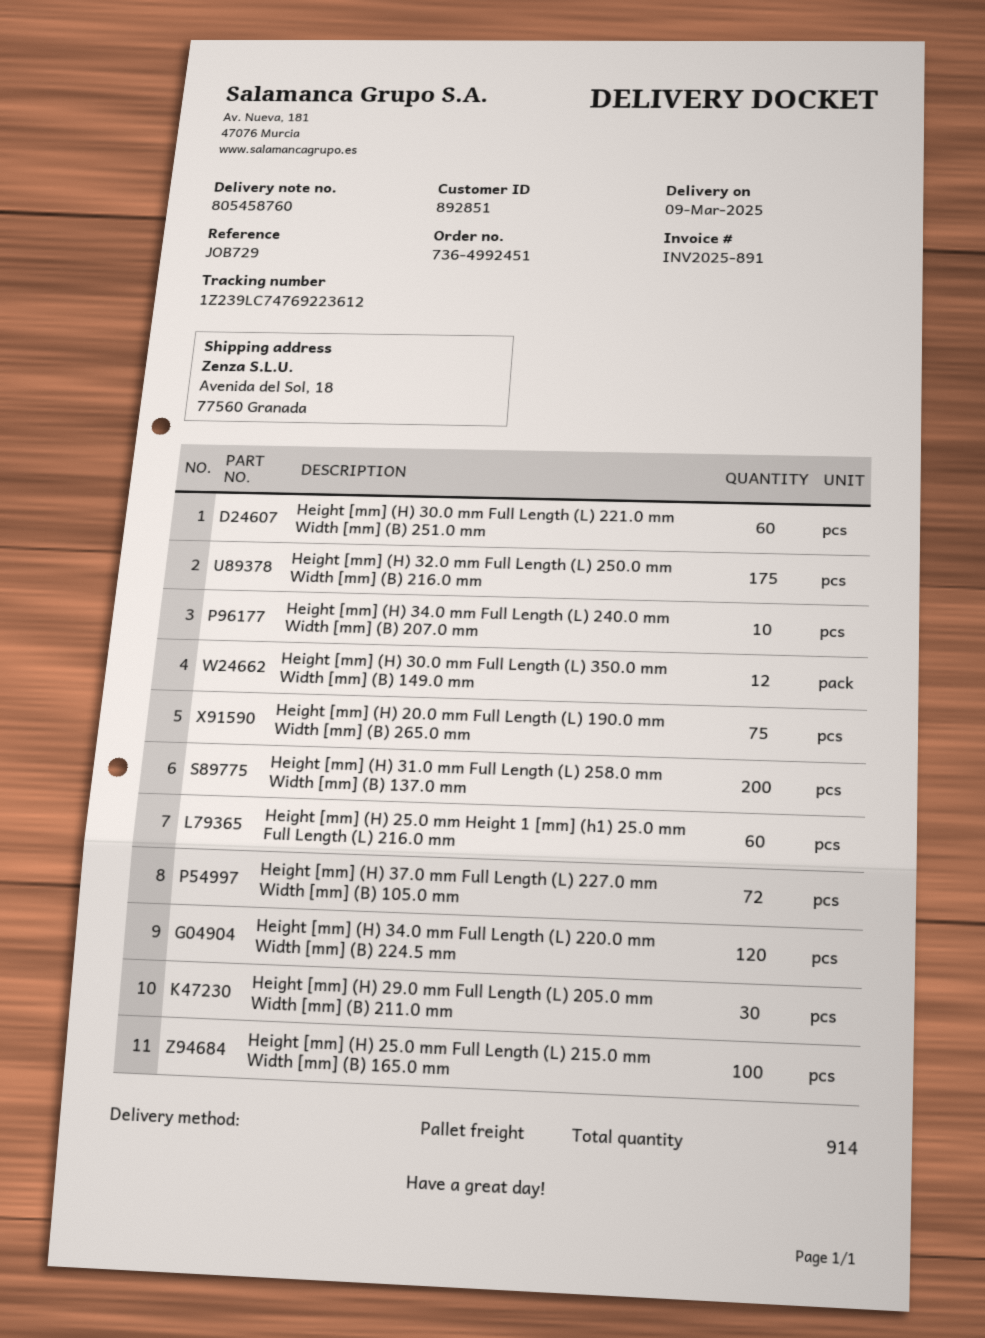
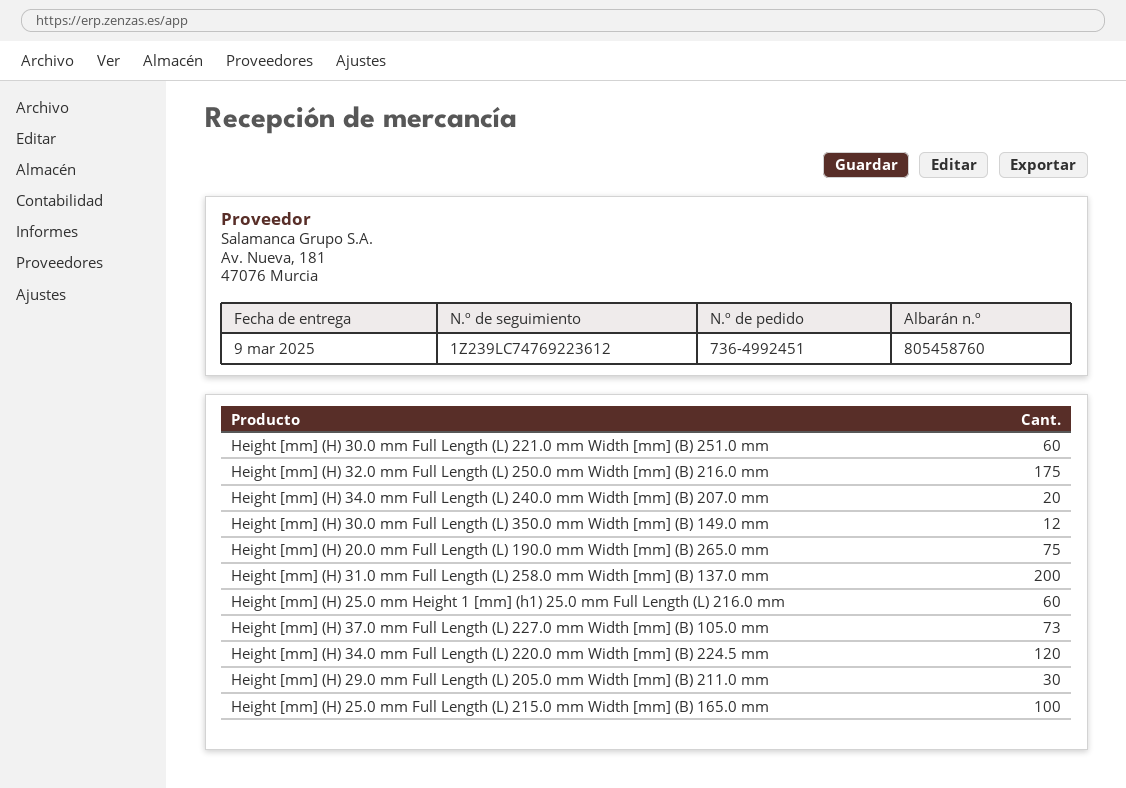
Height [mm] (H) 34.0 mm Full Length (L) 240.0 mm Width [mm] (B) 207.0 mm: 10 -> 20
Height [mm] (H) 37.0 mm Full Length (L) 227.0 mm Width [mm] (B) 105.0 mm: 72 -> 73

